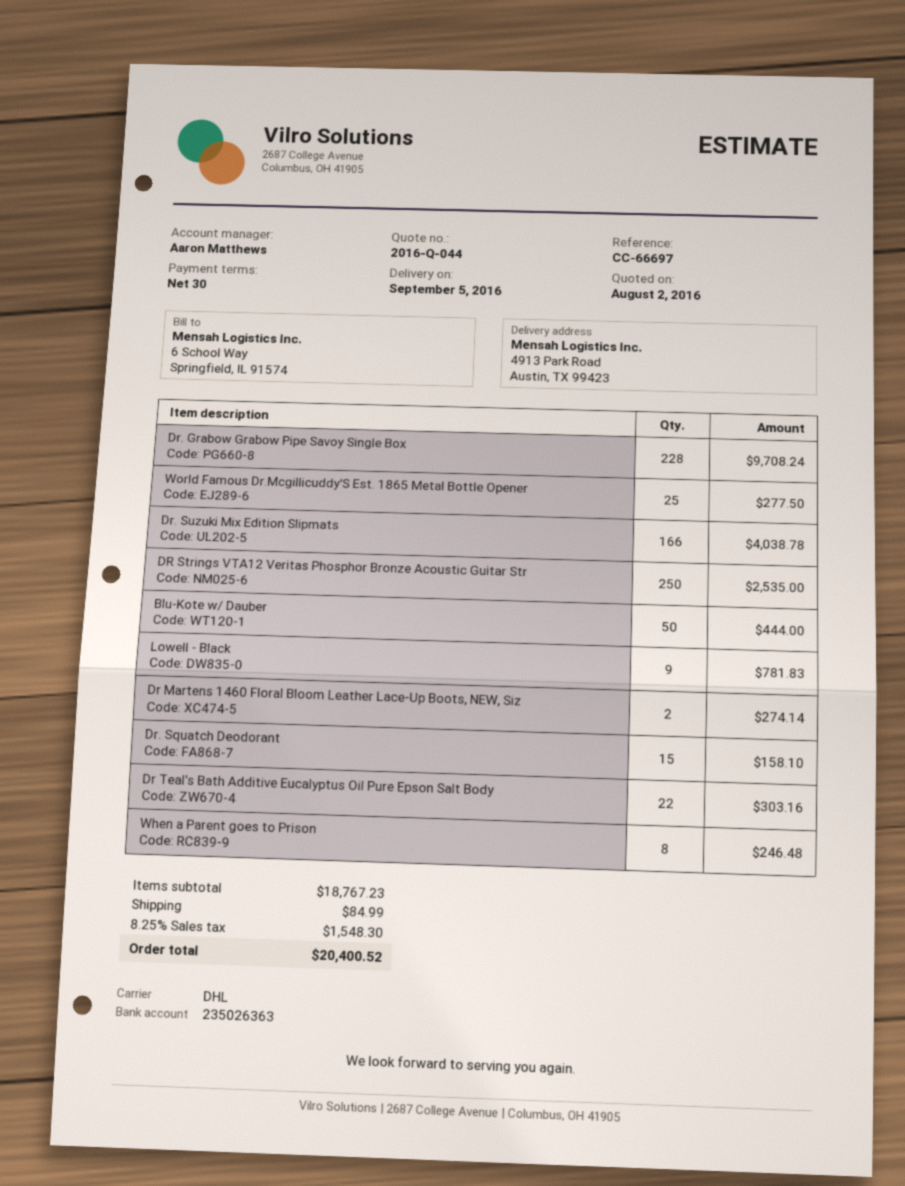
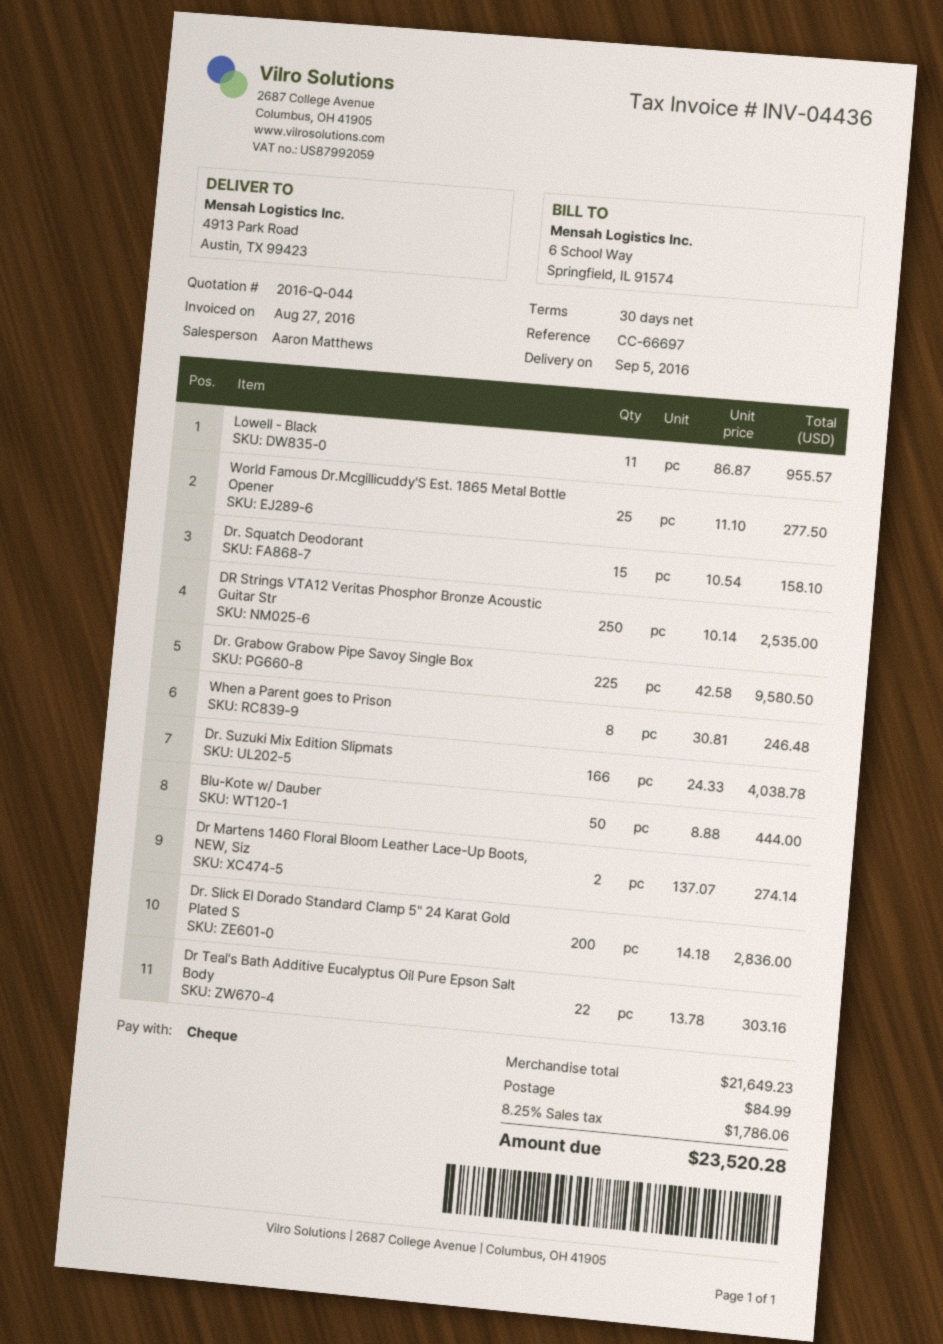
Dr. Grabow Grabow Pipe Savoy Single Box: 228 for 9708.24 -> 225 for 9580.50
Lowell - Black: 9 for 781.83 -> 11 for 955.57
Dr. Slick El Dorado Standard Clamp 5" 24 Karat Gold Plated S: none -> 200 for 2836.00
subtotal: 18767.23 -> 21649.23
tax: 8.25% = 1548.30 -> 8.25% = 1786.06
total: 20400.52 -> 23520.28

